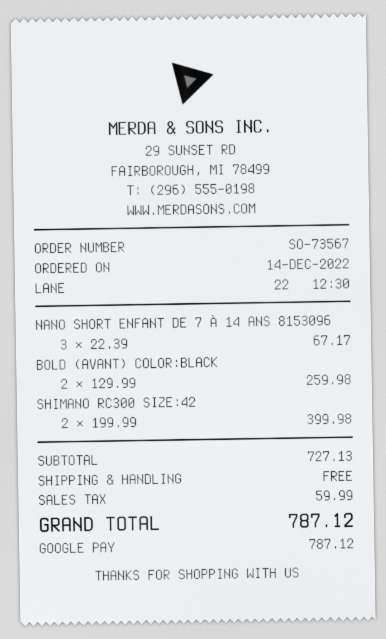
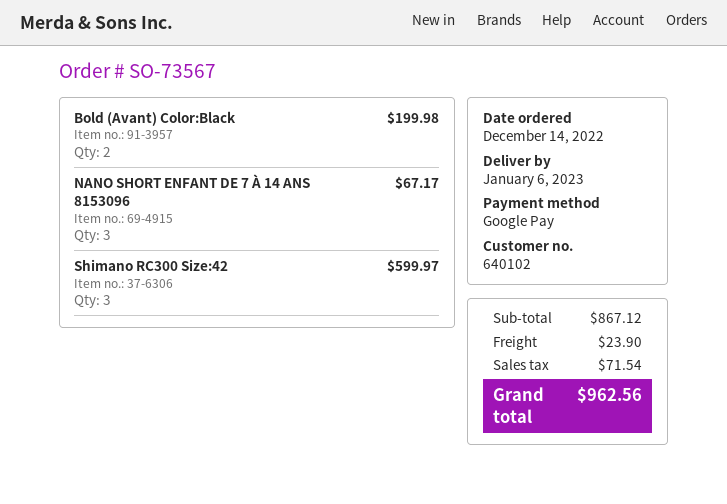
BOLD (AVANT) COLOR:BLACK: 2 for 259.98 -> 2 for 199.98
SHIMANO RC300 SIZE:42: 2 for 399.98 -> 3 for 599.97
subtotal: 727.13 -> 867.12
shipping: 0.00 -> 23.90
tax: 59.99 -> 71.54
total: 787.12 -> 962.56

